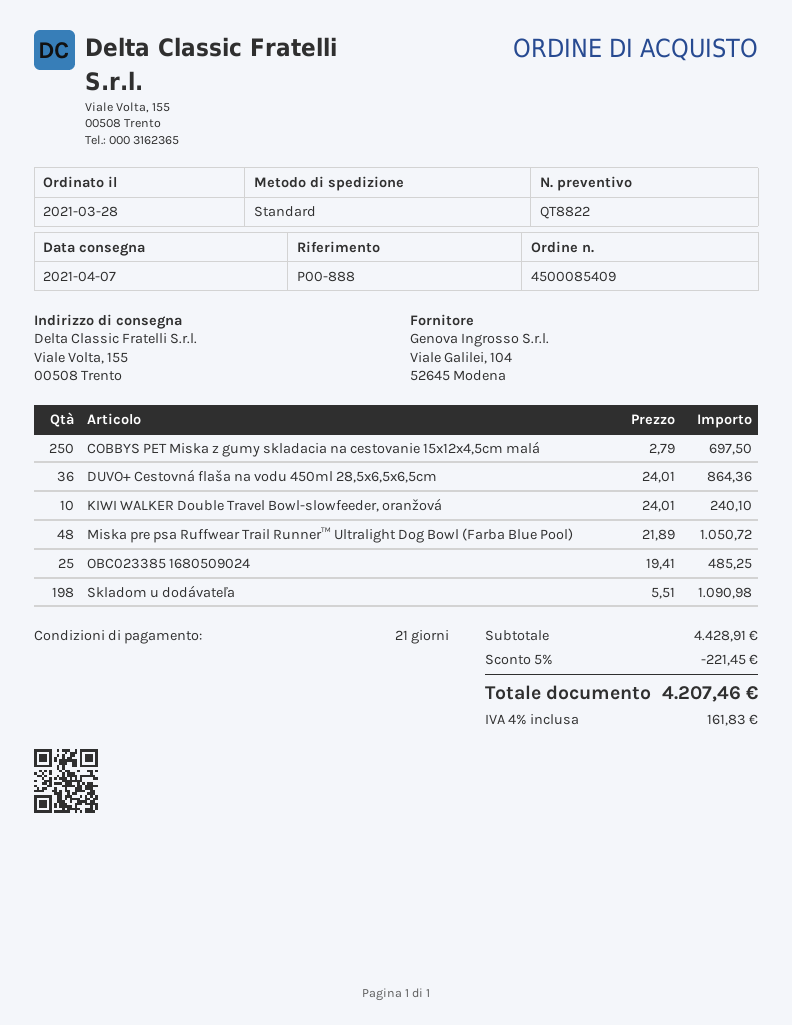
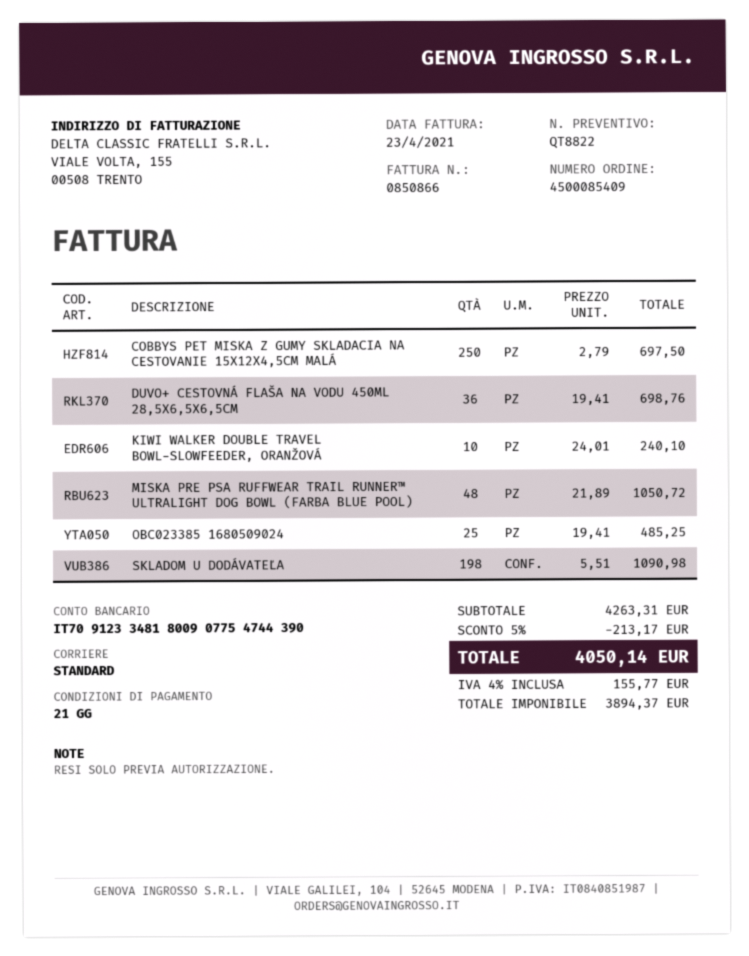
DUVO+ Cestovná flaša na vodu 450ml 28,5x6,5x6,5cm: 36 x 24.01 = 864.36 -> 36 x 19.41 = 698.76
subtotal: 4428.91 -> 4263.31
discount: 5% = 221.45 -> 5% = 213.17
tax: 4% = 161.83 -> 4% = 155.77
total: 4207.46 -> 4050.14

